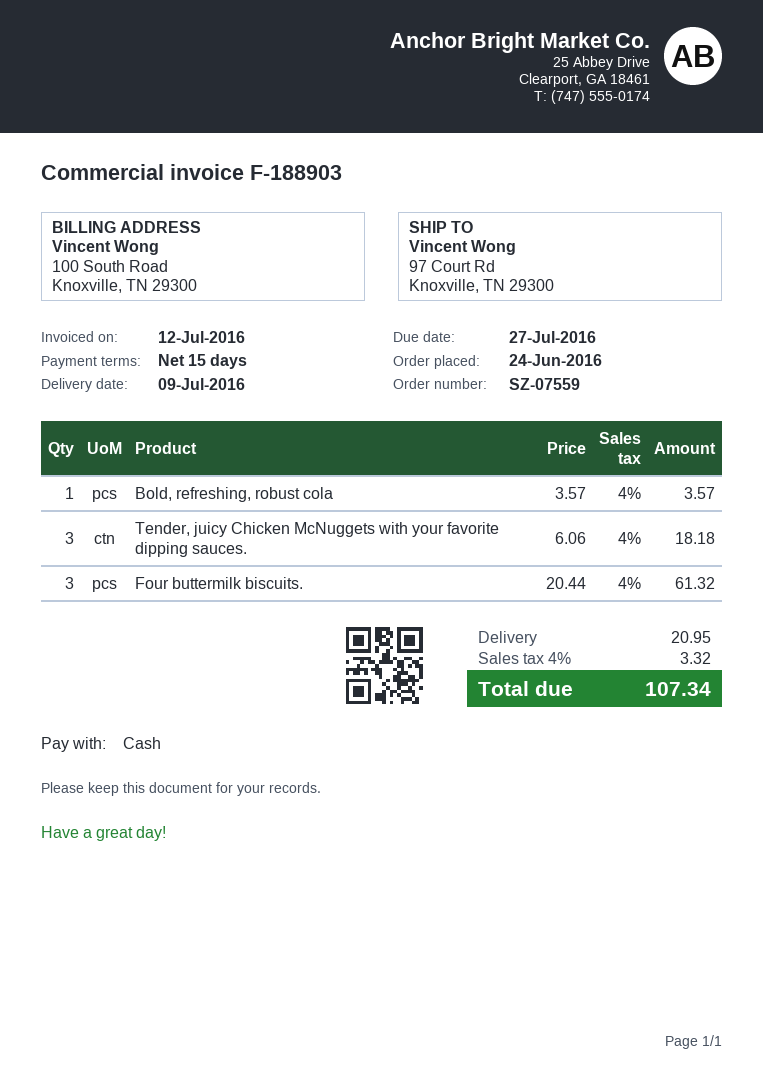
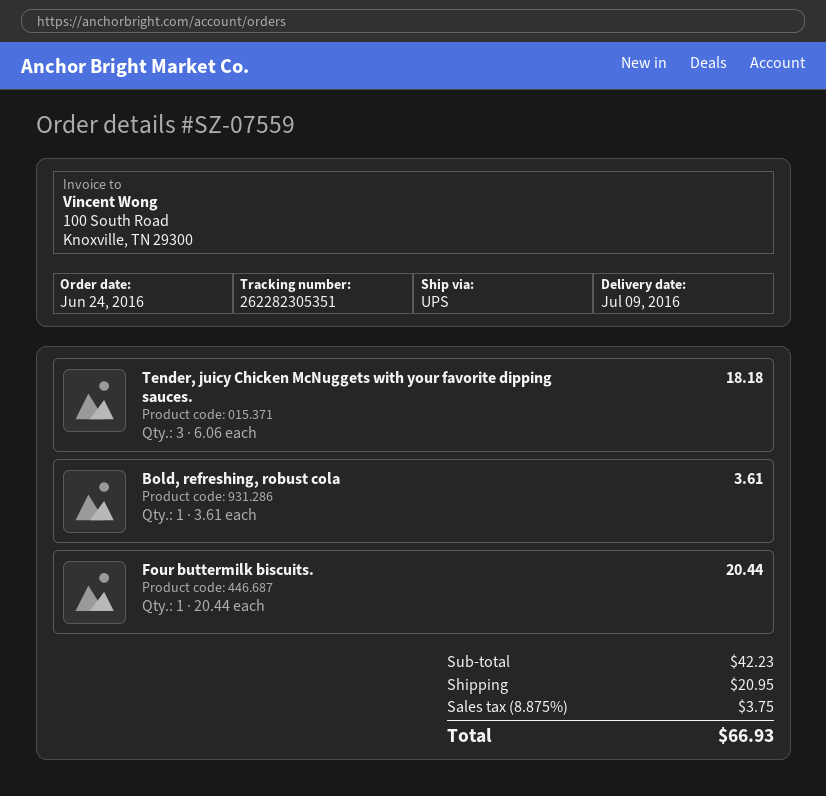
Bold, refreshing, robust cola: 1 x 3.57 = 3.57 -> 1 x 3.61 = 3.61
Four buttermilk biscuits.: 3 x 20.44 = 61.32 -> 1 x 20.44 = 20.44
tax: 4% = 3.32 -> 8.875% = 3.75
total: 107.34 -> 66.93

